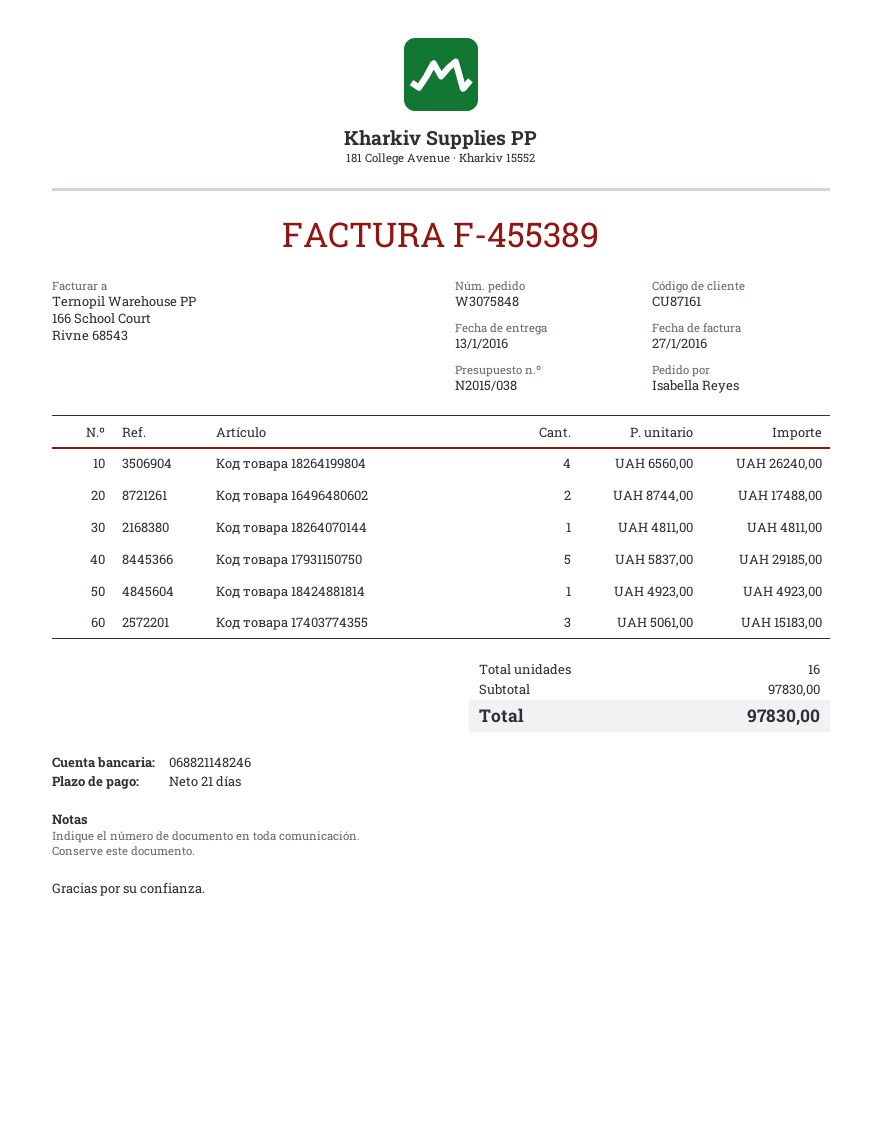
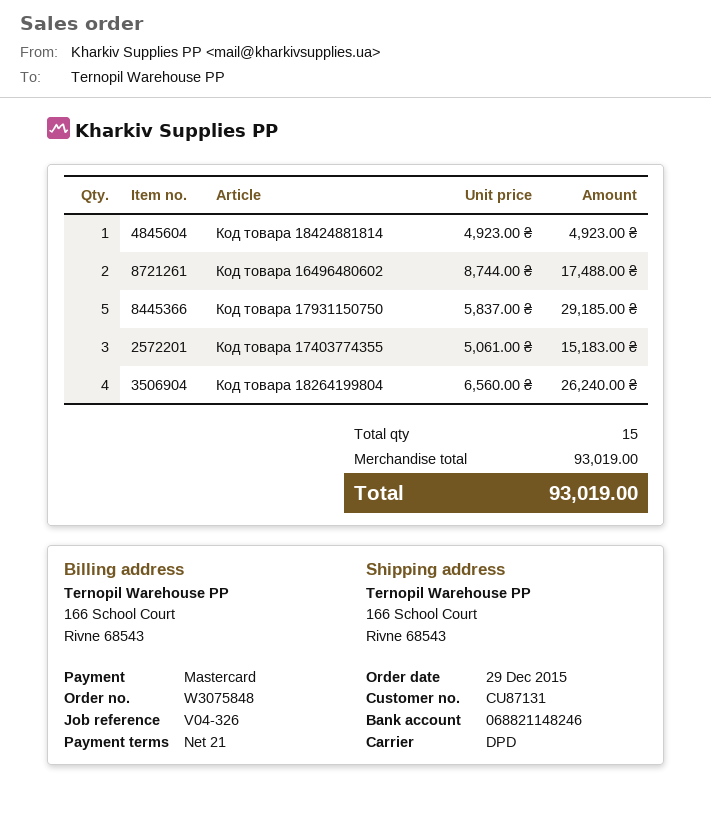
customer number: CU87161 -> CU87131
Код товара 18264070144: 1 x 4811.00 = 4811.00 -> none
total quantity: 16 -> 15
subtotal: 97830.00 -> 93019.00
total: 97830.00 -> 93019.00

